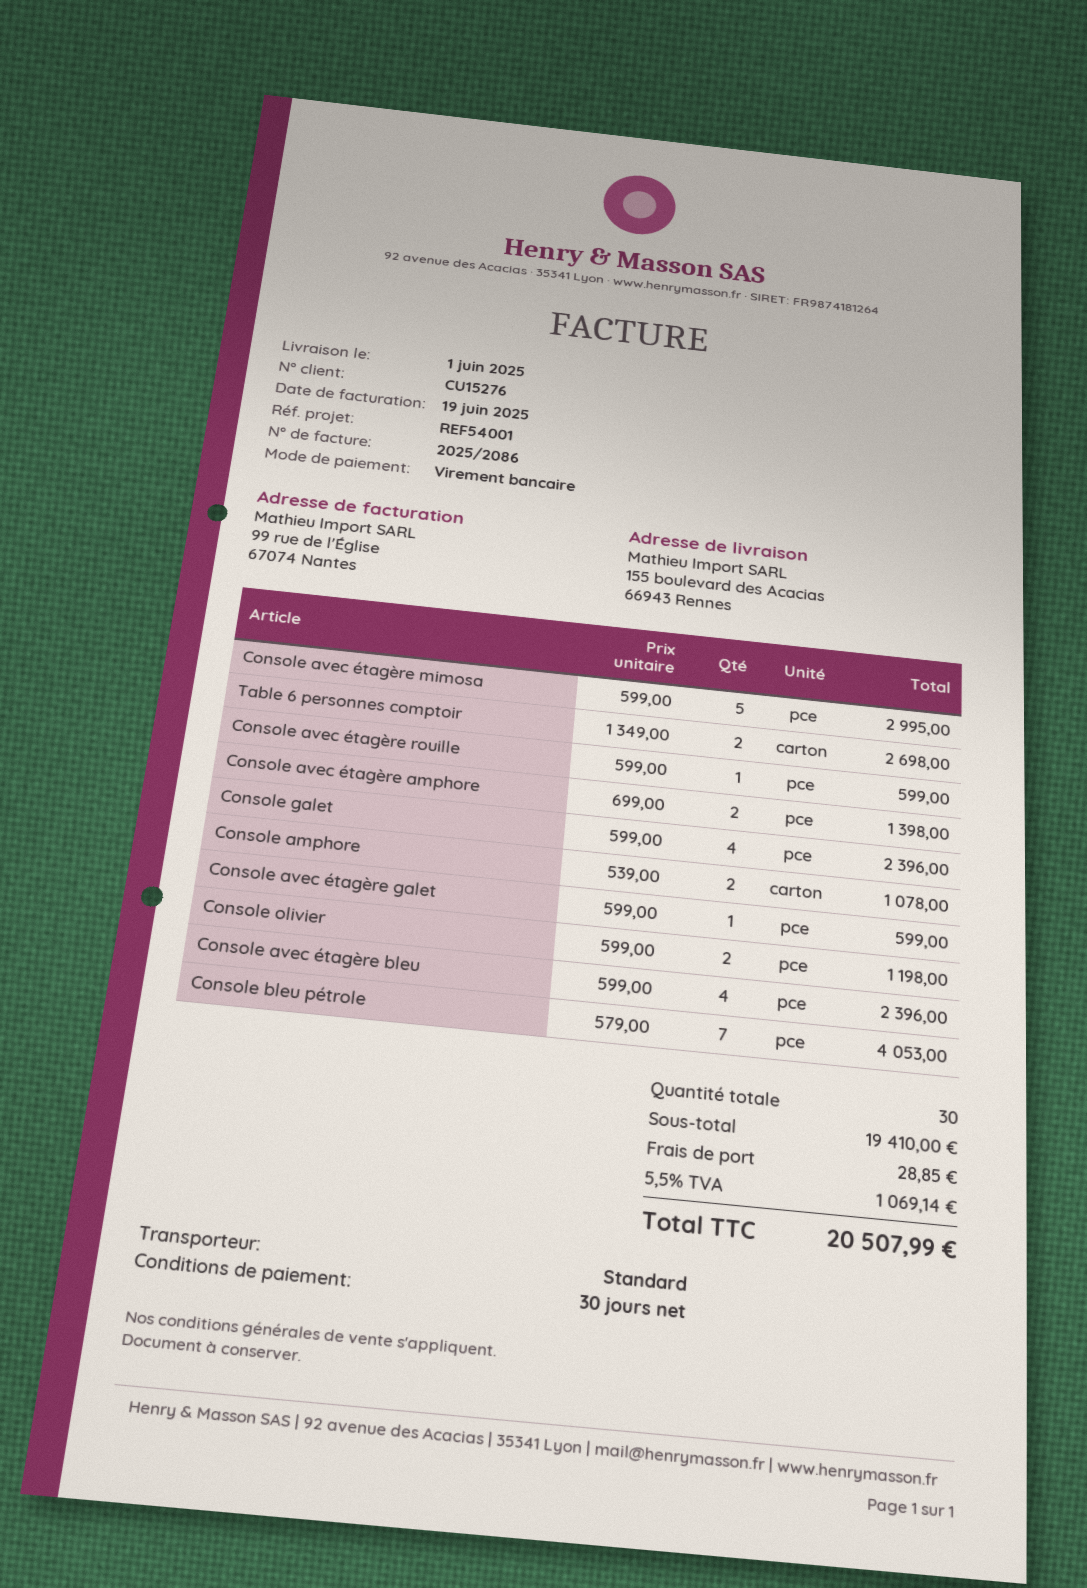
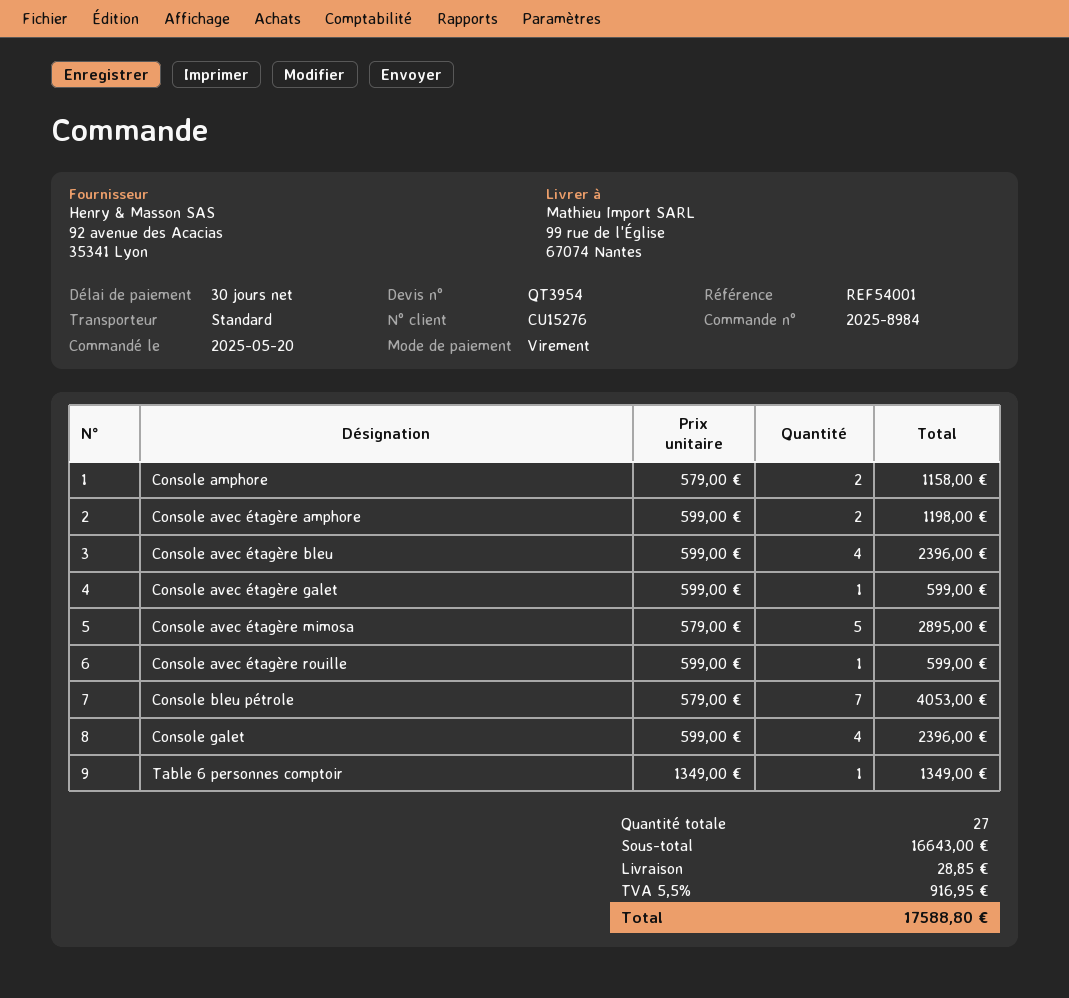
ship to: 155 boulevard des Acacias, 66943 Rennes -> 99 rue de l'Église, 67074 Nantes
Console avec étagère mimosa: 5 x 599.00 = 2995.00 -> 5 x 579.00 = 2895.00
Table 6 personnes comptoir: 2 x 1349.00 = 2698.00 -> 1 x 1349.00 = 1349.00
Console avec étagère amphore: 2 x 699.00 = 1398.00 -> 2 x 599.00 = 1198.00
Console amphore: 2 x 539.00 = 1078.00 -> 2 x 579.00 = 1158.00
Console olivier: 2 x 599.00 = 1198.00 -> none
total quantity: 30 -> 27
subtotal: 19410.00 -> 16643.00
tax: 5.5% = 1069.14 -> 5.5% = 916.95
total: 20507.99 -> 17588.80

